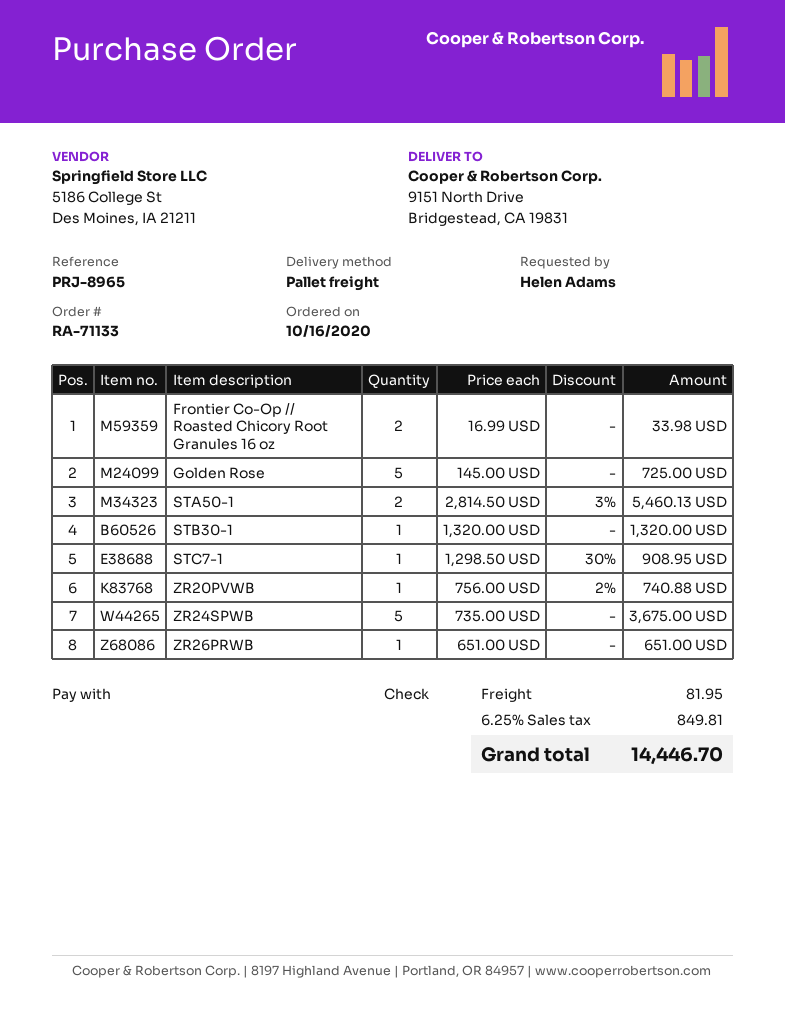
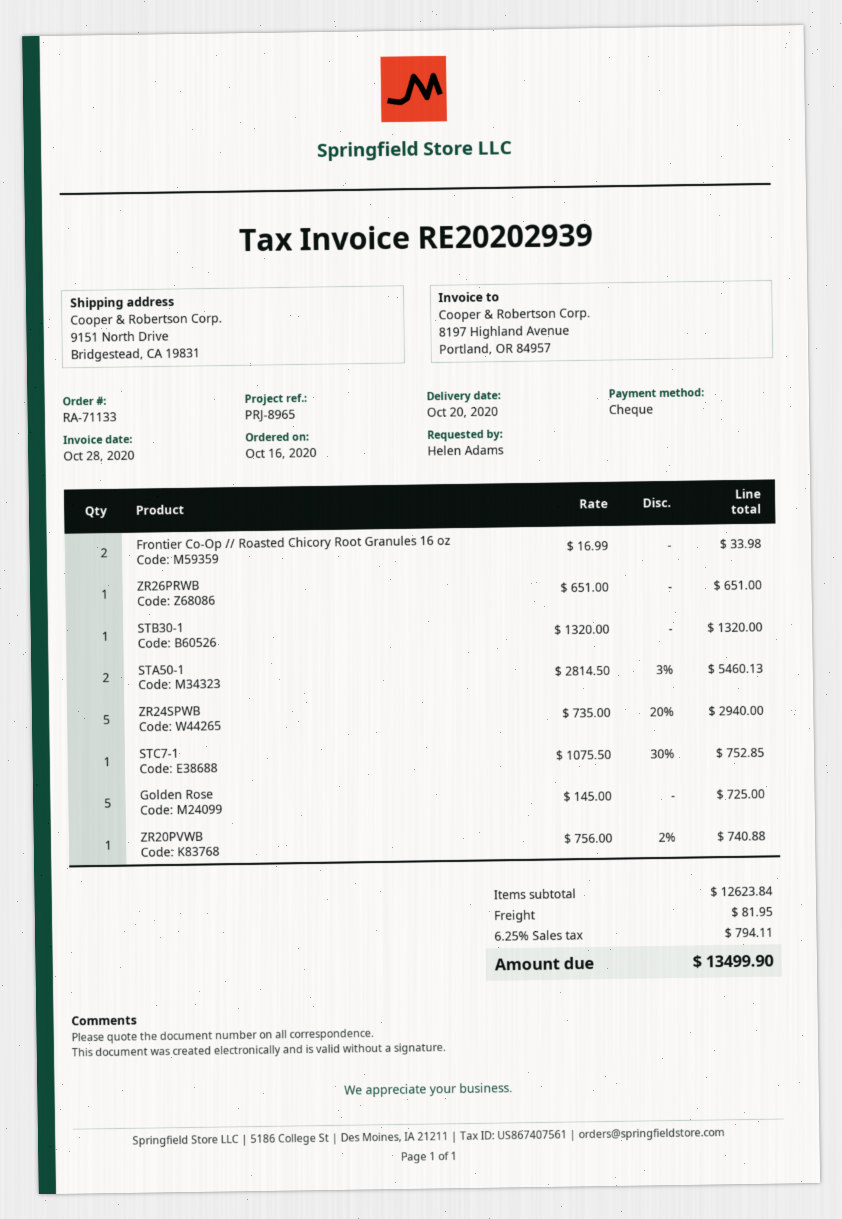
STC7-1: 1 x 1298.50 - 30% = 908.95 -> 1 x 1075.50 - 30% = 752.85
ZR24SPWB: 5 x 735.00 = 3675.00 -> 5 x 735.00 - 20% = 2940.00
tax: 6.25% = 849.81 -> 6.25% = 794.11
total: 14446.70 -> 13499.90

